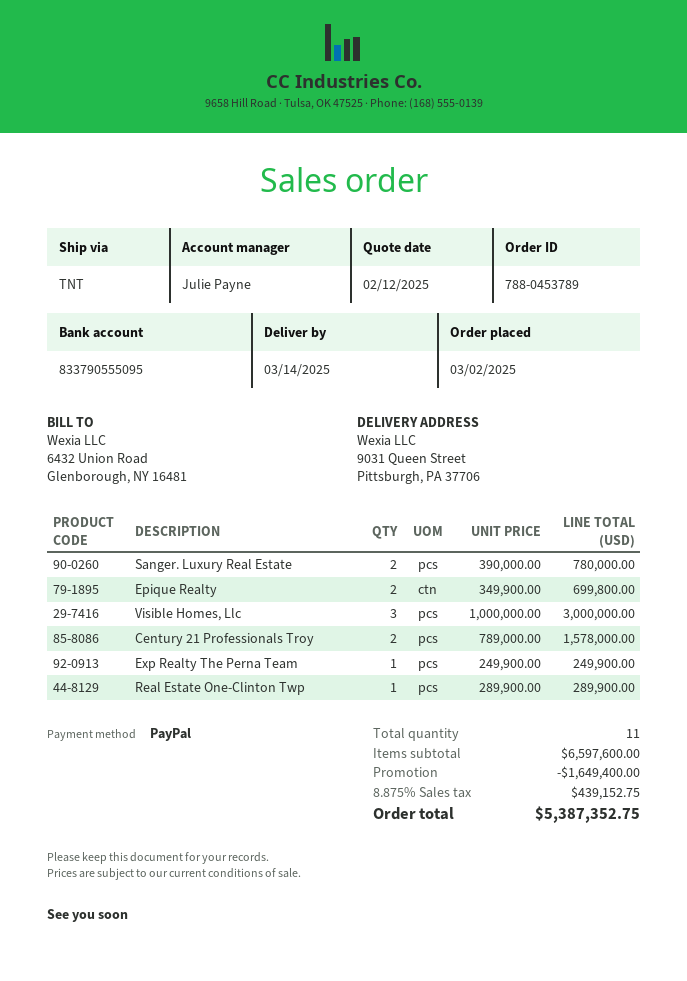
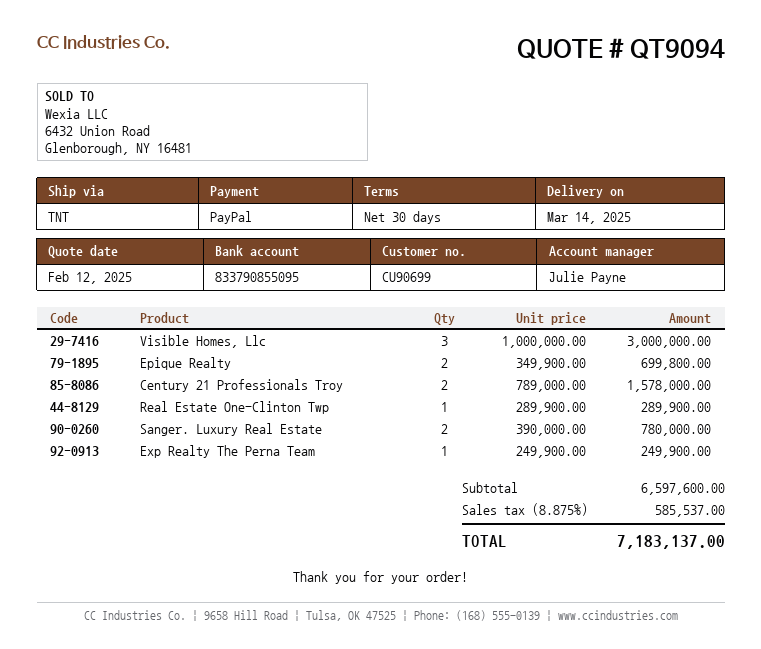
bank account: 833790555095 -> 833790855095
discount: 1649400.00 -> none
tax: 8.875% = 439152.75 -> 8.875% = 585537.00
total: 5387352.75 -> 7183137.00

